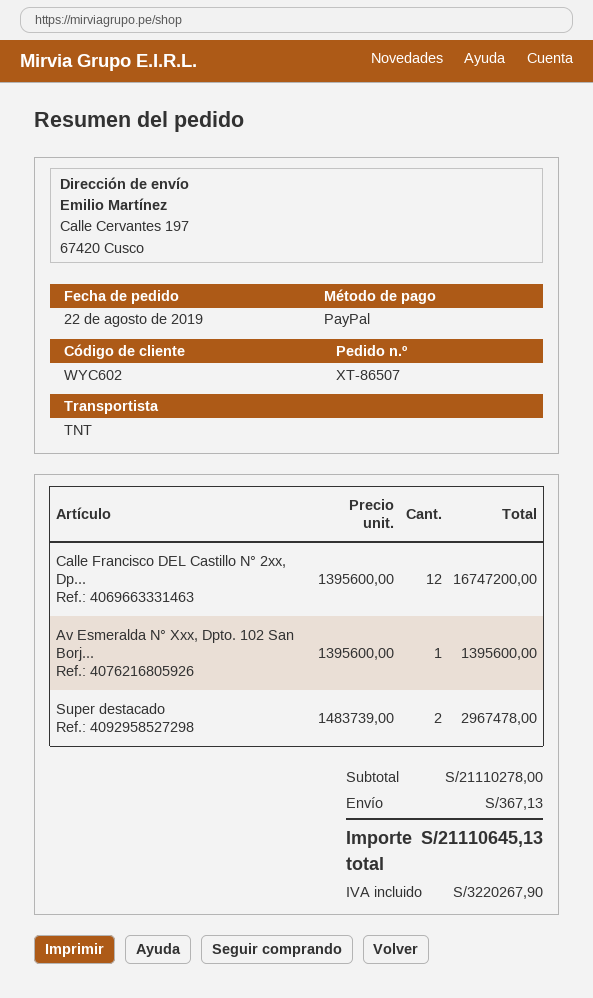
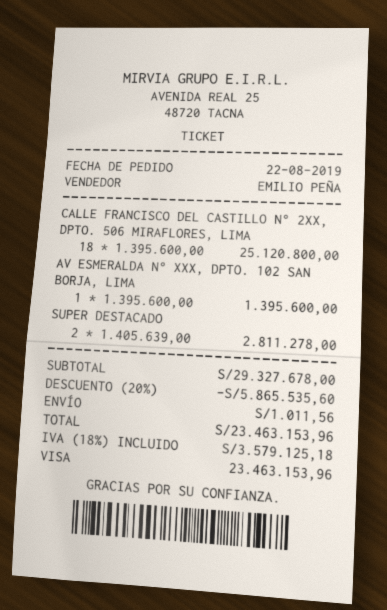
payment method: PayPal -> Visa
Calle Francisco DEL Castillo N° 2xx, Dp...: 12 x 1395600.00 = 16747200.00 -> 18 x 1395600.00 = 25120800.00
Super destacado: 2 x 1483739.00 = 2967478.00 -> 2 x 1405639.00 = 2811278.00
subtotal: 21110278.00 -> 29327678.00
discount: none -> 20% = 5865535.60
shipping: 367.13 -> 1011.56
tax: 3220267.90 -> 3579125.18
total: 21110645.13 -> 23463153.96

